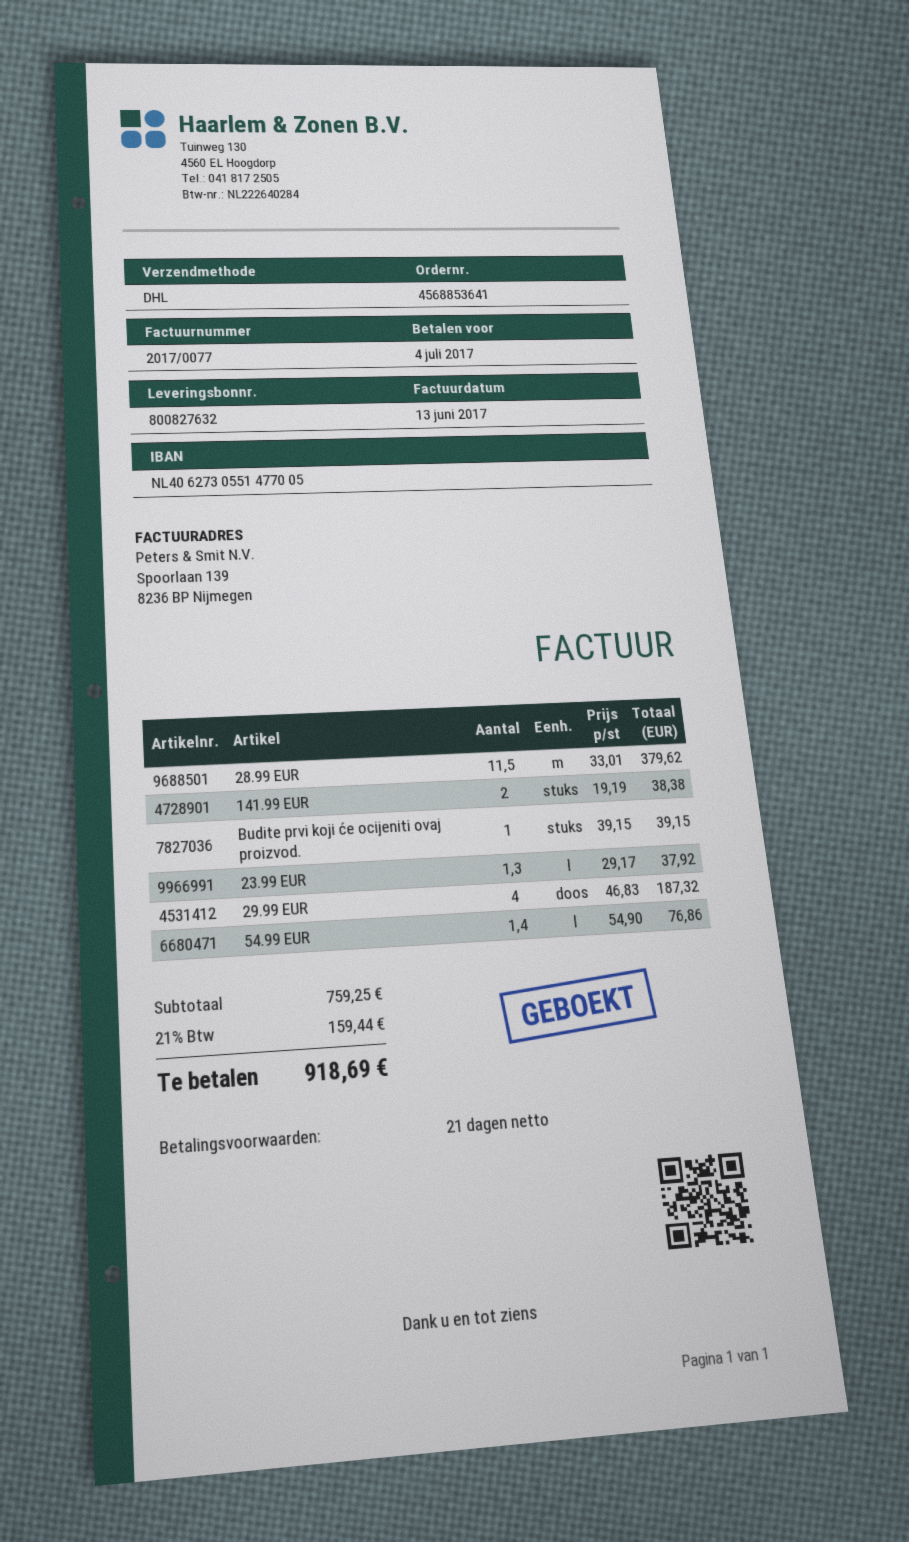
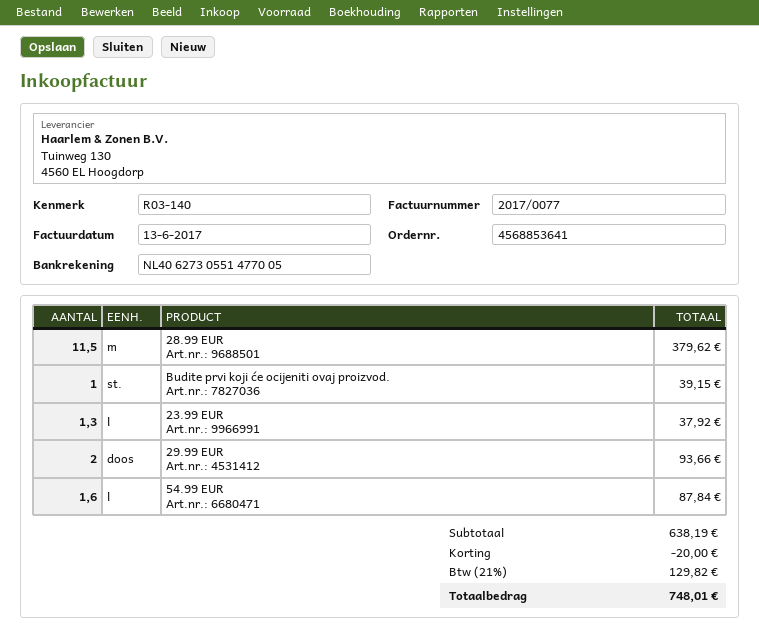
141.99 EUR: 2 for 38.38 -> none
29.99 EUR: 4 for 187.32 -> 2 for 93.66
54.99 EUR: 1.4 for 76.86 -> 1.6 for 87.84
subtotal: 759.25 -> 638.19
discount: none -> 20.00
tax: 21% = 159.44 -> 21% = 129.82
total: 918.69 -> 748.01

